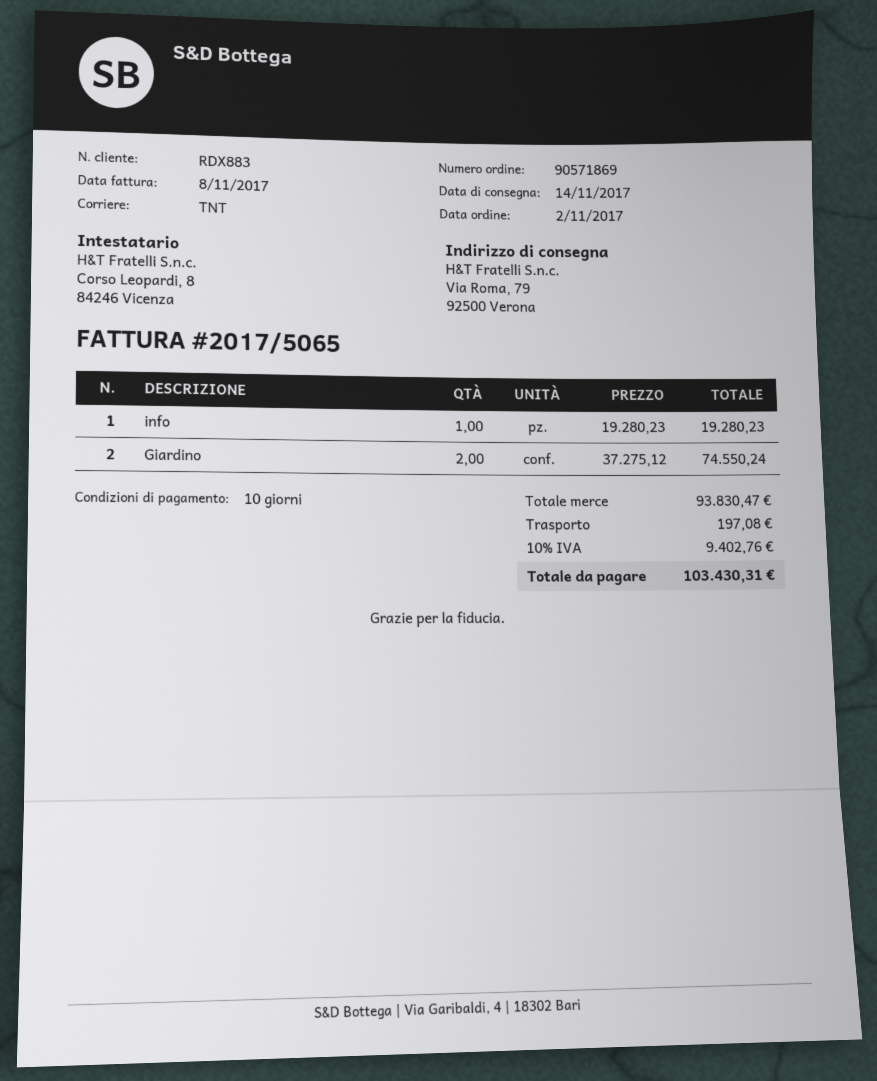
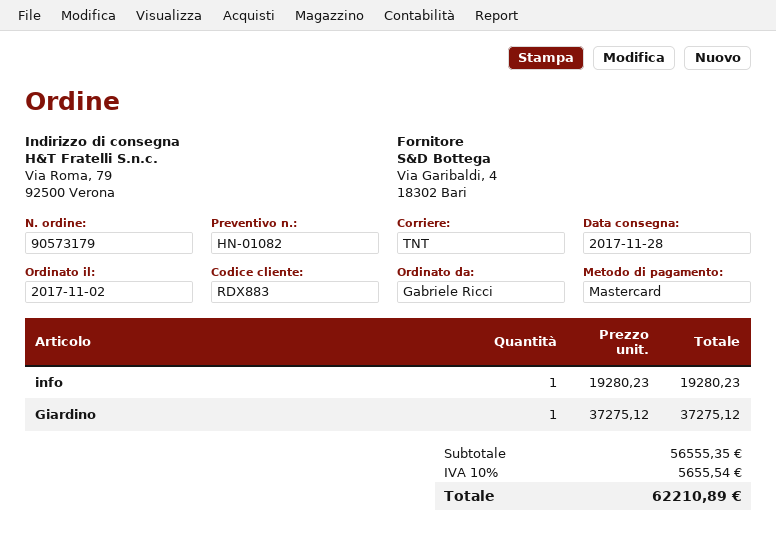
order number: 90571869 -> 90573179
delivery date: 2017-11-14 -> 2017-11-28
Giardino: 2 x 37275.12 = 74550.24 -> 1 x 37275.12 = 37275.12
subtotal: 93830.47 -> 56555.35
shipping: 197.08 -> none
tax: 10% = 9402.76 -> 10% = 5655.54
total: 103430.31 -> 62210.89

